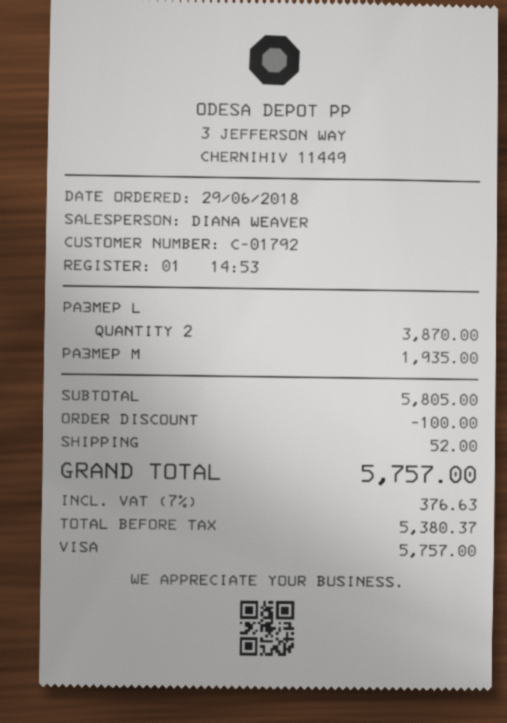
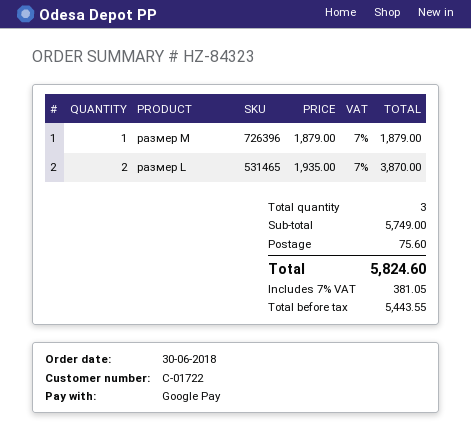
order date: 2018-06-29 -> 2018-06-30
customer number: C-01792 -> C-01722
payment method: Visa -> Google Pay
РАЗМЕР M: 1 for 1935.00 -> 1 for 1879.00
subtotal: 5805.00 -> 5749.00
discount: 100.00 -> none
shipping: 52.00 -> 75.60
net: 5380.37 -> 5443.55
tax: 7% = 376.63 -> 7% = 381.05
total: 5757.00 -> 5824.60

